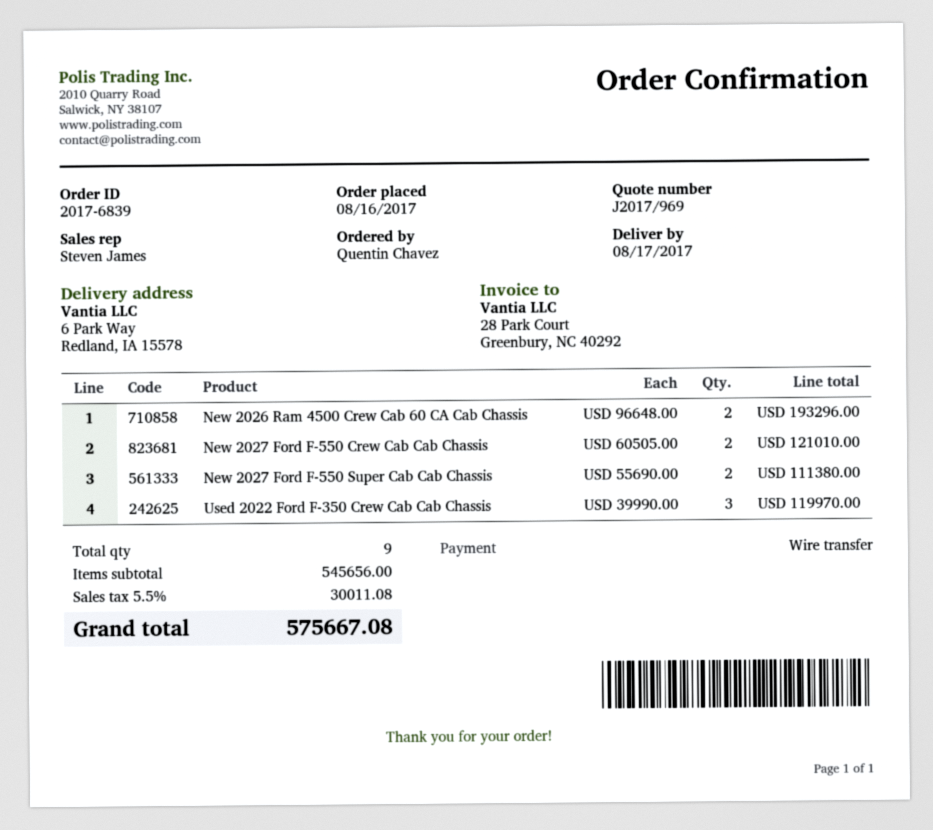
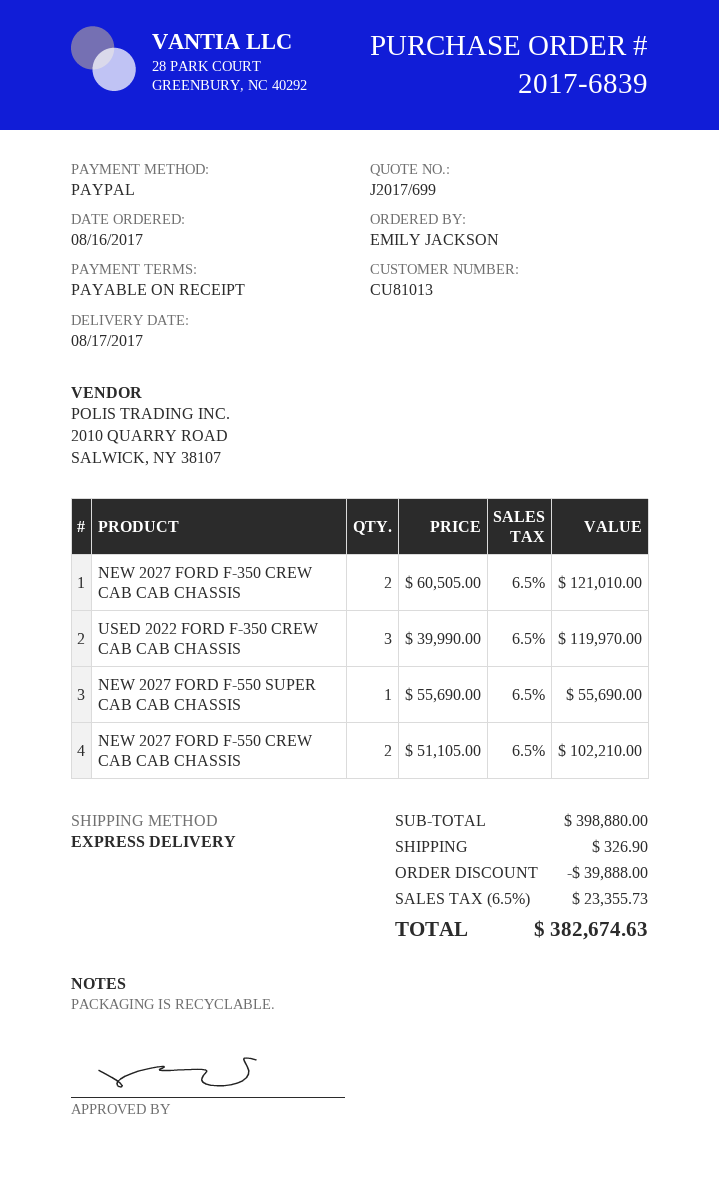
quote number: J2017/969 -> J2017/699
ordered by: Quentin Chavez -> EMILY JACKSON
payment method: bank transfer -> PayPal
New 2026 Ram 4500 Crew Cab 60 CA Cab Chassis: 2 x 96648.00 = 193296.00 -> none
New 2027 Ford F-550 Crew Cab Cab Chassis: 2 x 60505.00 = 121010.00 -> 2 x 51105.00 = 102210.00
New 2027 Ford F-550 Super Cab Cab Chassis: 2 x 55690.00 = 111380.00 -> 1 x 55690.00 = 55690.00
NEW 2027 FORD F-350 CREW CAB CAB CHASSIS: none -> 2 x 60505.00 = 121010.00
subtotal: 545656.00 -> 398880.00
discount: none -> 39888.00
shipping: none -> 326.90
tax: 5.5% = 30011.08 -> 6.5% = 23355.73
total: 575667.08 -> 382674.63

